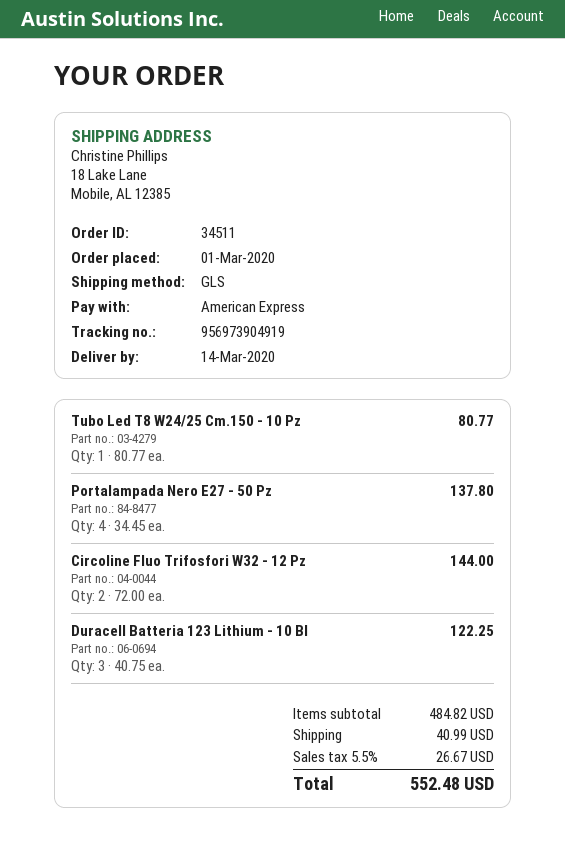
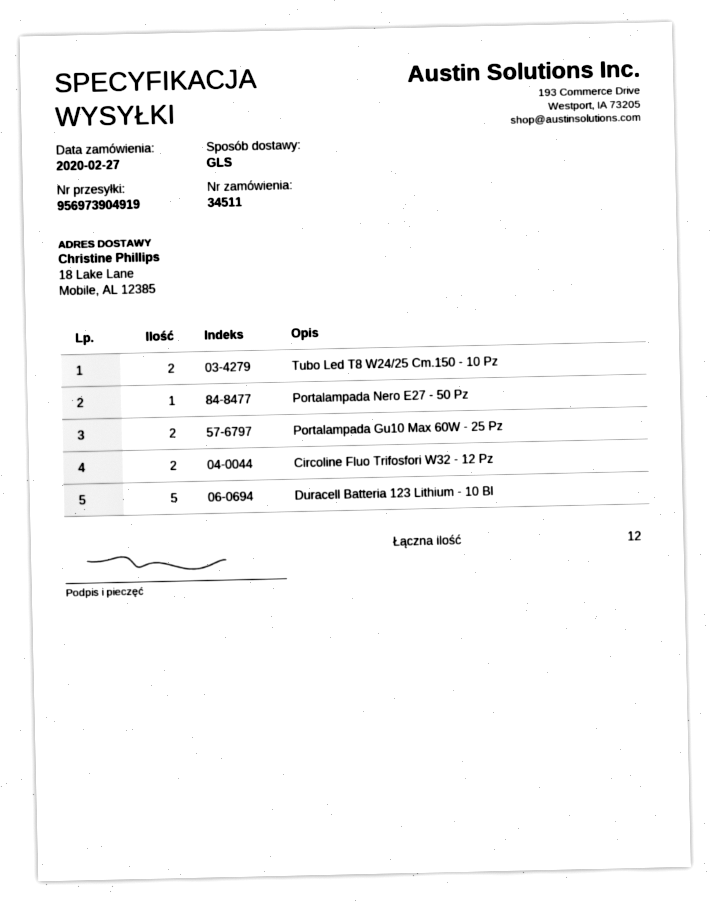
order date: 2020-03-01 -> 2020-02-27
Tubo Led T8 W24/25 Cm.150 - 10 Pz: 1 -> 2
Portalampada Nero E27 - 50 Pz: 4 -> 1
Duracell Batteria 123 Lithium - 10 Bl: 3 -> 5
Portalampada Gu10 Max 60W - 25 Pz: none -> 2

